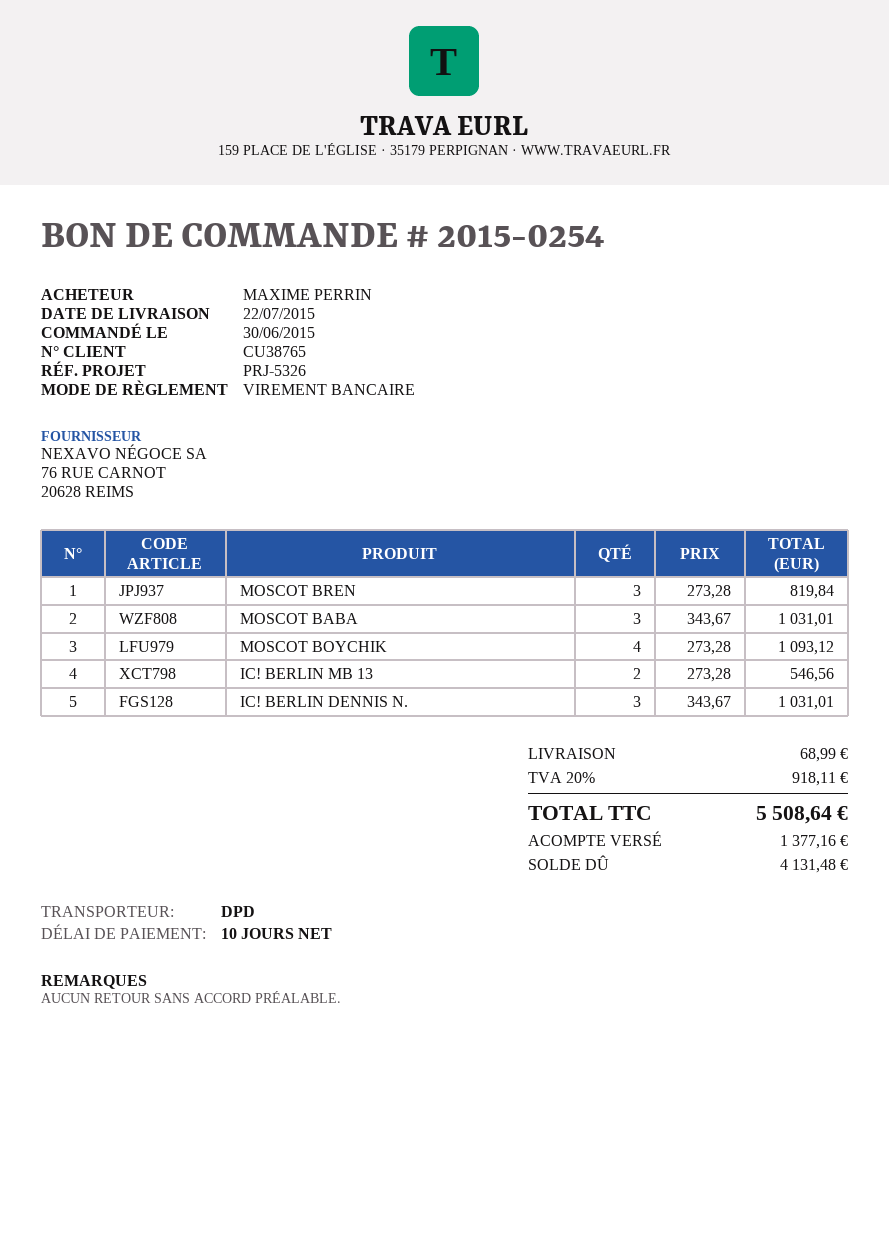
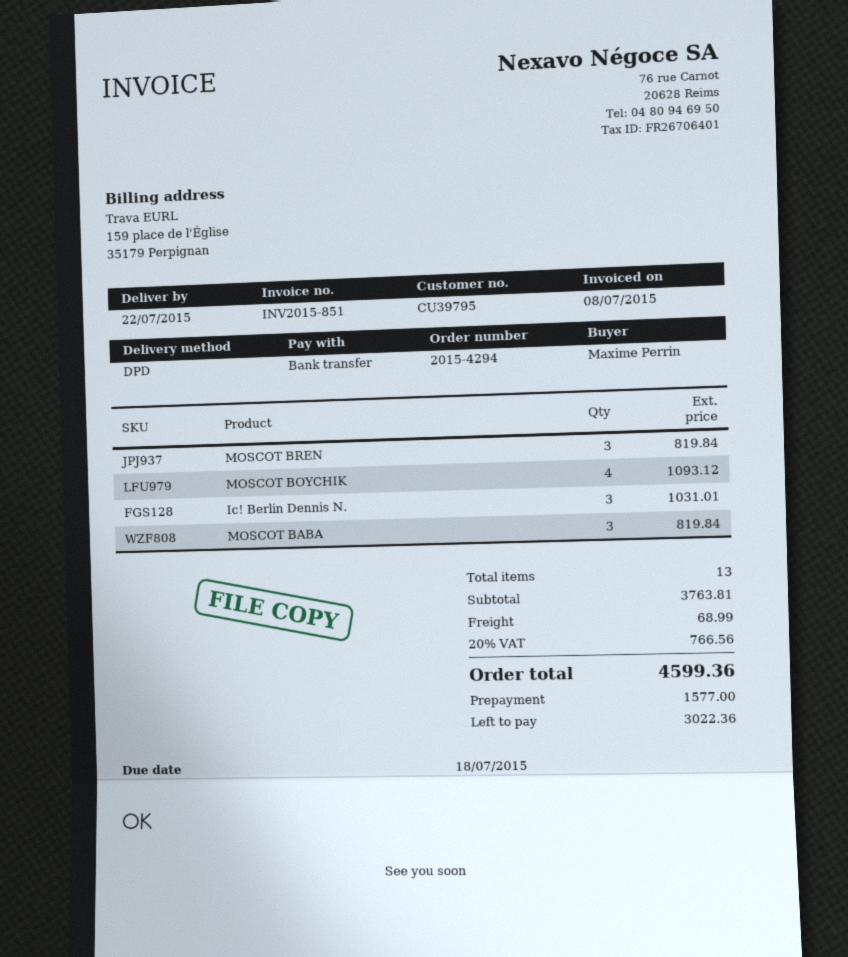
order number: 2015-0254 -> 2015-4294
customer number: CU38765 -> CU39795
MOSCOT BABA: 3 for 1031.01 -> 3 for 819.84
IC! BERLIN MB 13: 2 for 546.56 -> none
tax: 20% = 918.11 -> 20% = 766.56
total: 5508.64 -> 4599.36
deposit: 1377.16 -> 1577.00
balance: 4131.48 -> 3022.36

